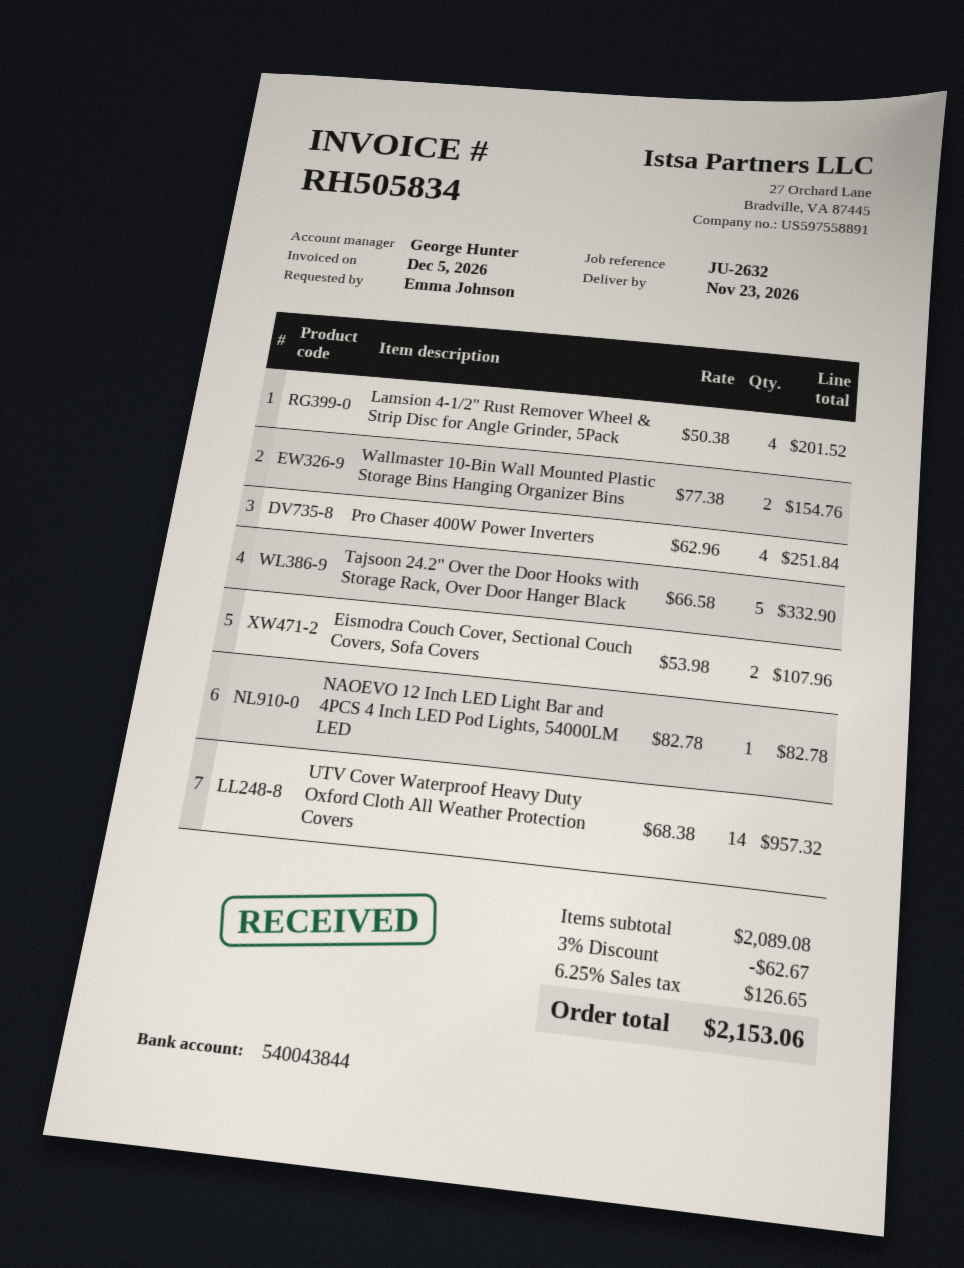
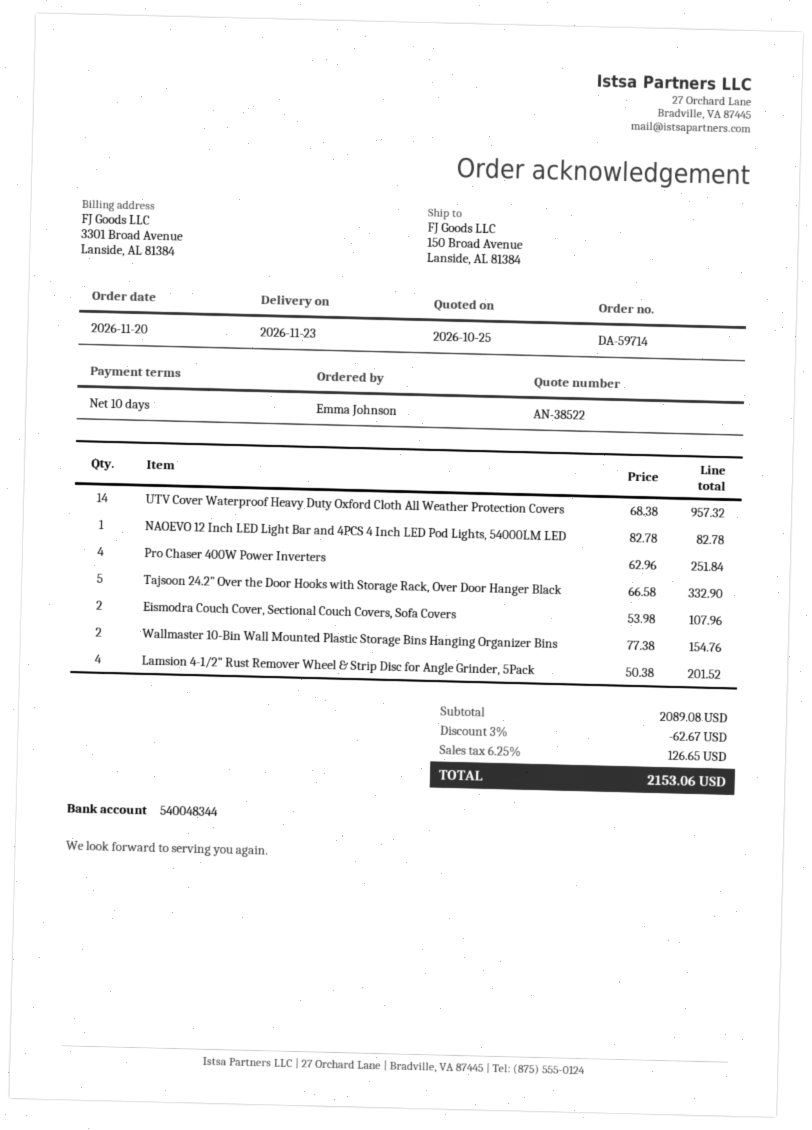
bank account: 540043844 -> 540048344

